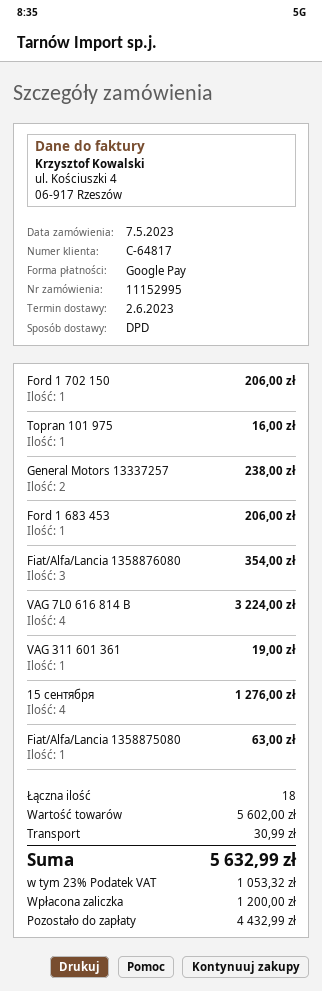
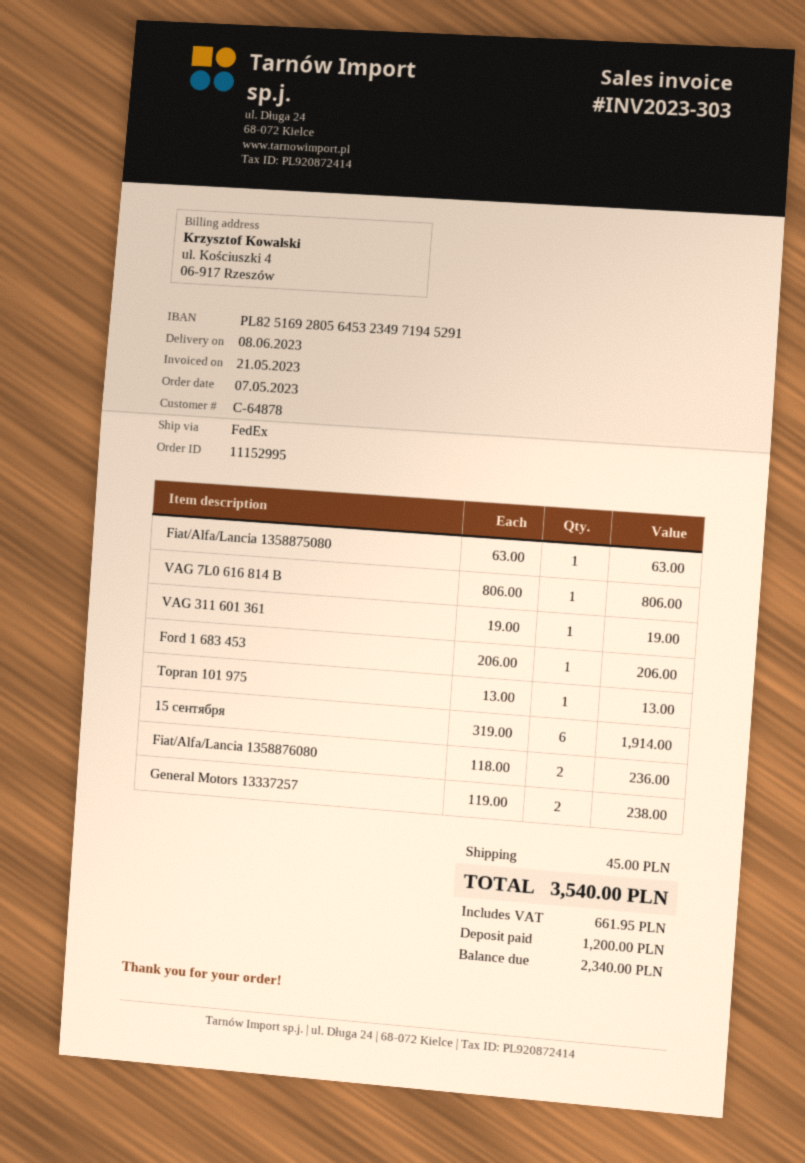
delivery date: 2023-06-02 -> 2023-06-08
customer number: C-64817 -> C-64878
shipping method: DPD -> FedEx
Ford 1 702 150: 1 for 206.00 -> none
Topran 101 975: 1 for 16.00 -> 1 for 13.00
Fiat/Alfa/Lancia 1358876080: 3 for 354.00 -> 2 for 236.00
VAG 7L0 616 814 B: 4 for 3224.00 -> 1 for 806.00
15 сентября: 4 for 1276.00 -> 6 for 1914.00
shipping: 30.99 -> 45.00
tax: 1053.32 -> 661.95
total: 5632.99 -> 3540.00
balance: 4432.99 -> 2340.00

